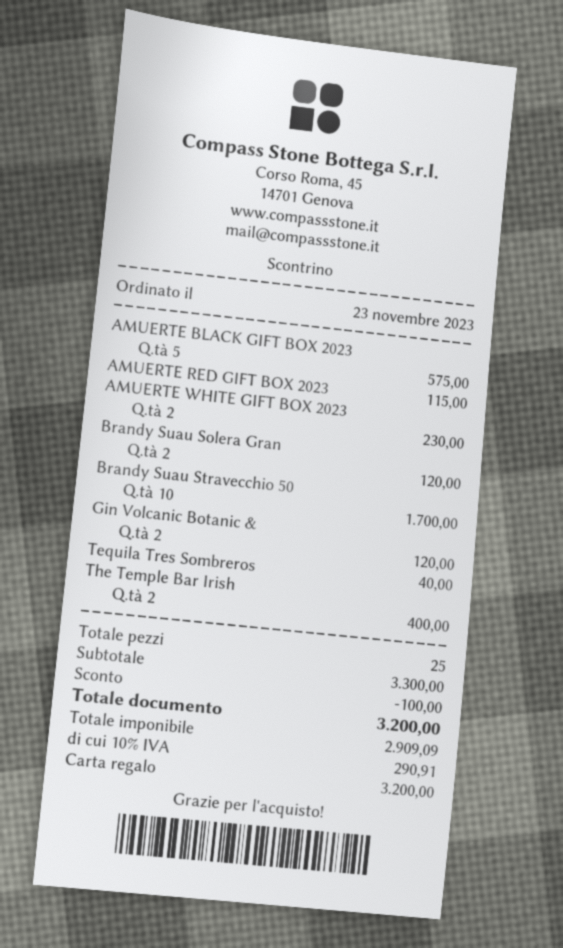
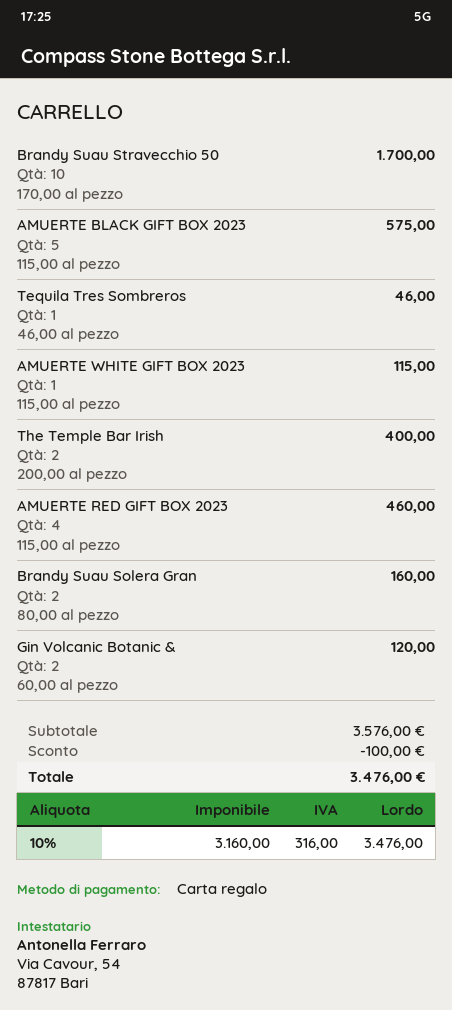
AMUERTE RED GIFT BOX 2023: 1 for 115.00 -> 4 for 460.00
AMUERTE WHITE GIFT BOX 2023: 2 for 230.00 -> 1 for 115.00
Brandy Suau Solera Gran: 2 for 120.00 -> 2 for 160.00
Tequila Tres Sombreros: 1 for 40.00 -> 1 for 46.00
subtotal: 3300.00 -> 3576.00
net: 2909.09 -> 3160.00
tax: 10% = 290.91 -> 10% = 316.00
total: 3200.00 -> 3476.00

